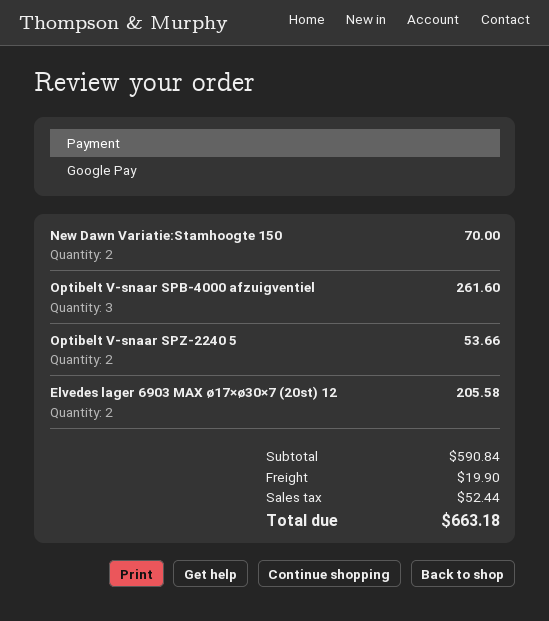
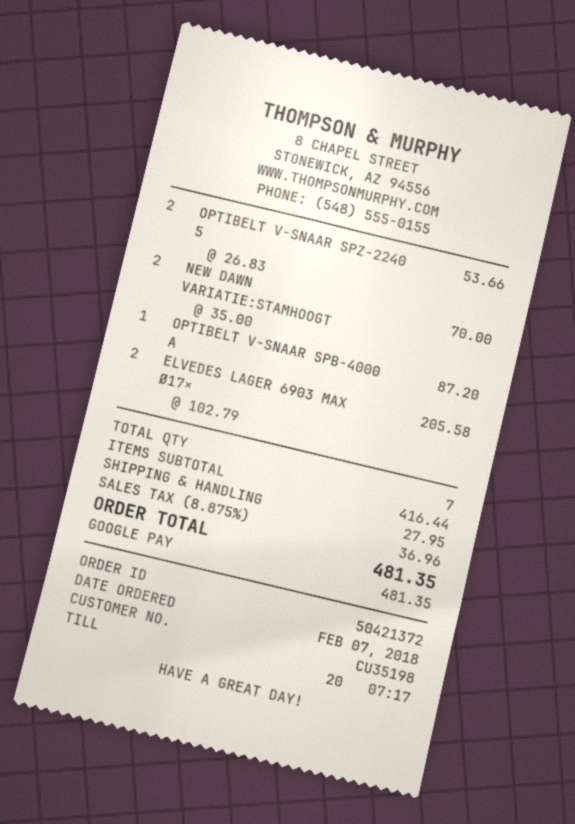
Optibelt V-snaar SPB-4000 afzuigventiel: 3 for 261.60 -> 1 for 87.20
subtotal: 590.84 -> 416.44
shipping: 19.90 -> 27.95
tax: 52.44 -> 36.96
total: 663.18 -> 481.35

